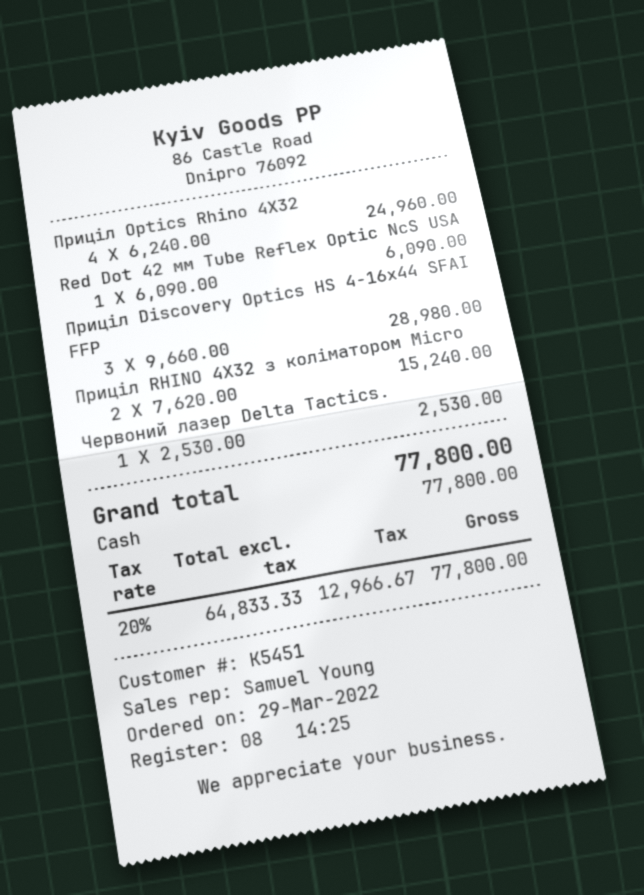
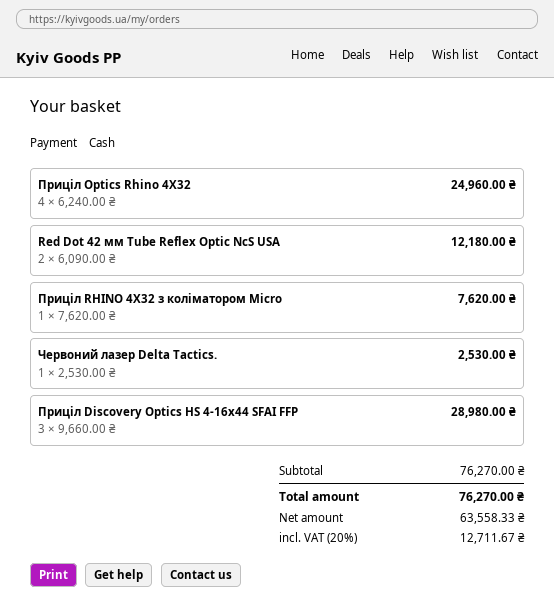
Red Dot 42 мм Tube Reflex Optic NcS USA: 1 x 6090.00 = 6090.00 -> 2 x 6090.00 = 12180.00
Приціл RHINO 4X32 з коліматором Micro: 2 x 7620.00 = 15240.00 -> 1 x 7620.00 = 7620.00
net: 64833.33 -> 63558.33
tax: 20% = 12966.67 -> 20% = 12711.67
total: 77800.00 -> 76270.00

